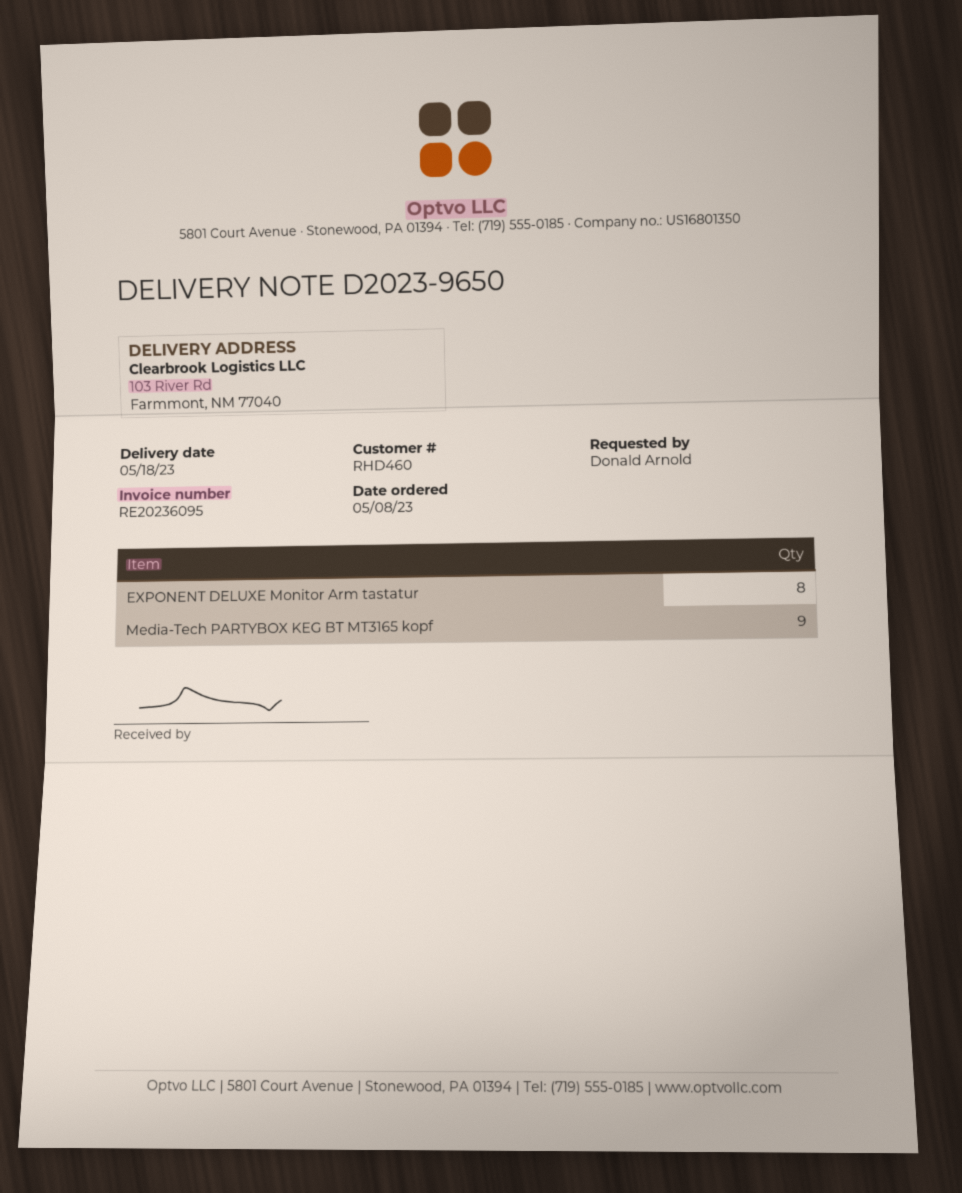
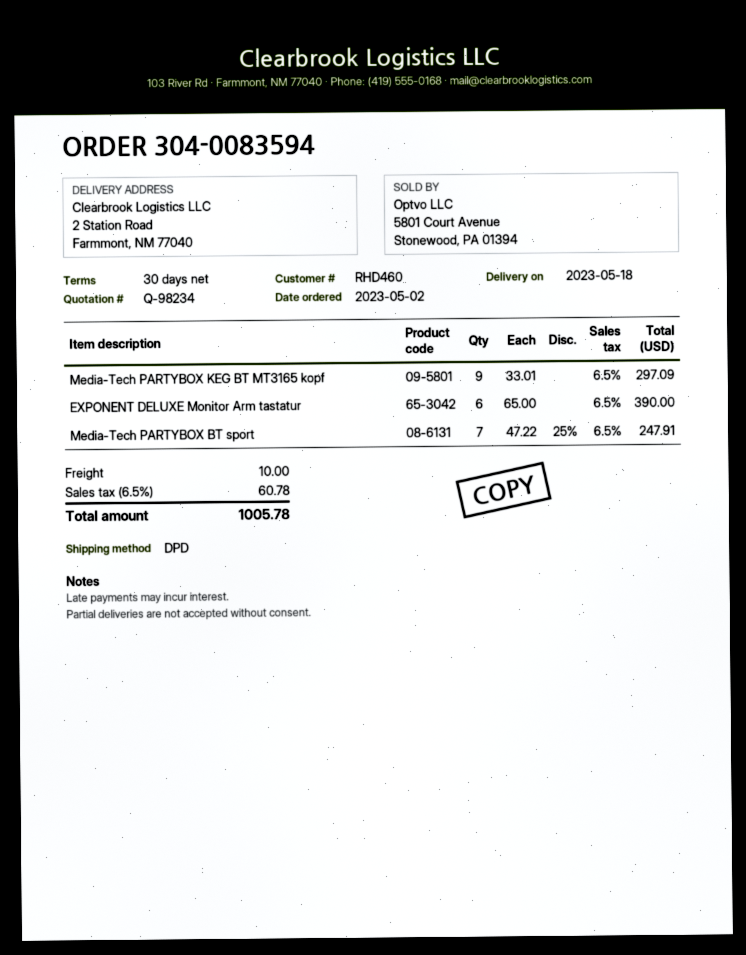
order date: 2023-05-08 -> 2023-05-02
ship to: 103 River Rd, Farmmont, NM 77040 -> 2 Station Road, Farmmont, NM 77040
EXPONENT DELUXE Monitor Arm tastatur: 8 -> 6
Media-Tech PARTYBOX BT sport: none -> 7

